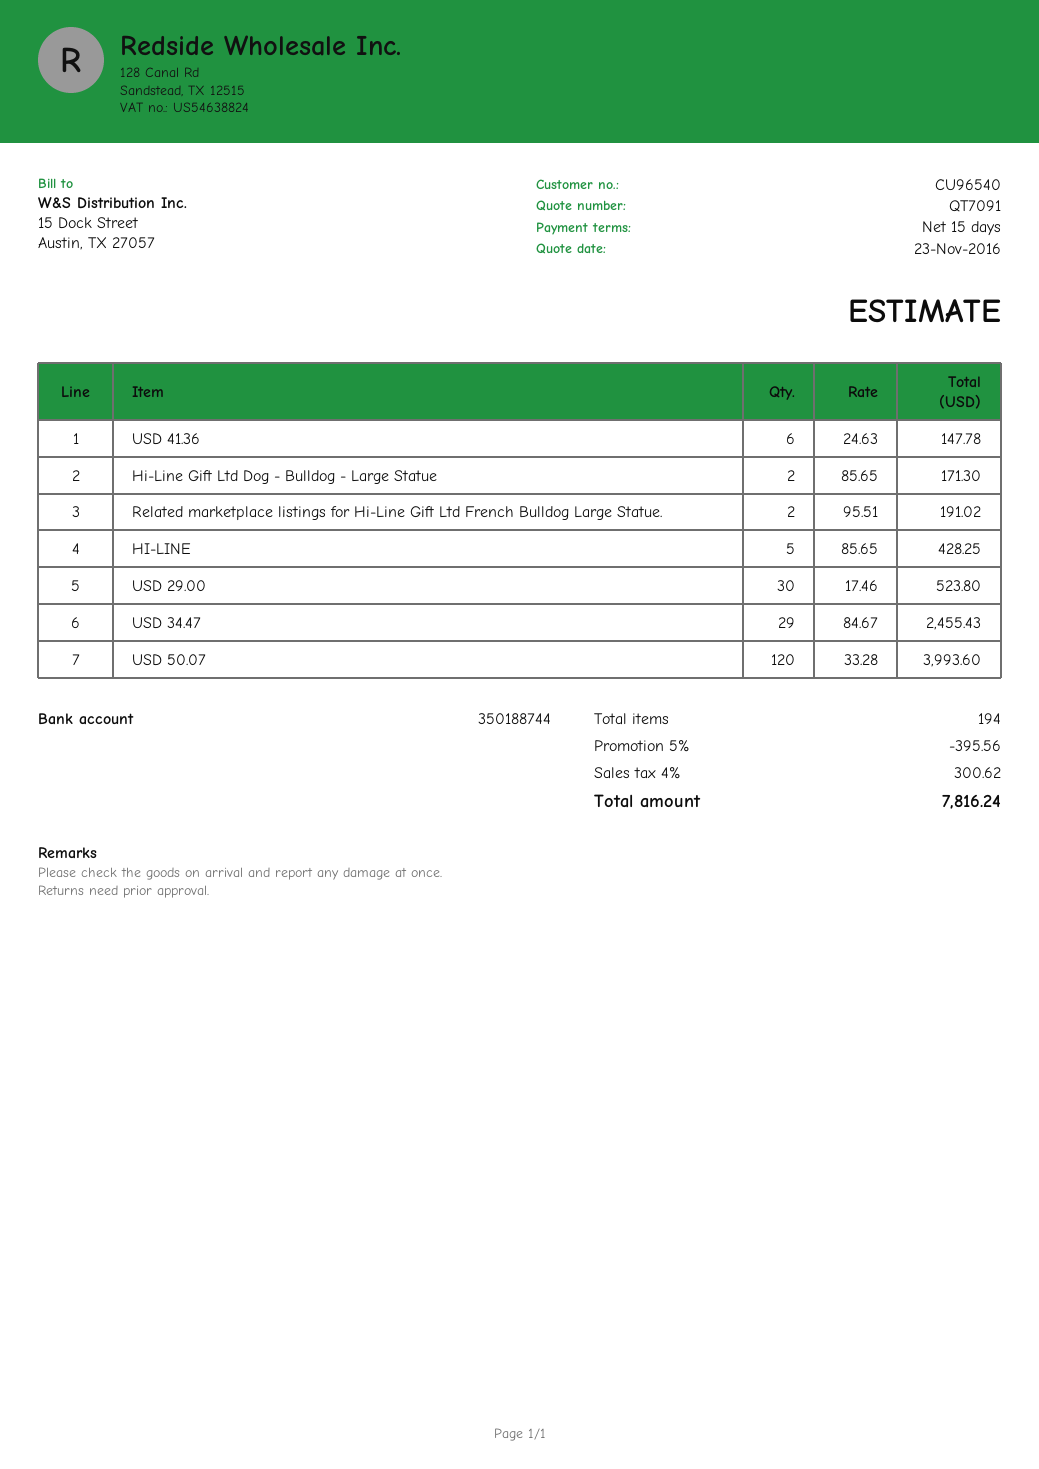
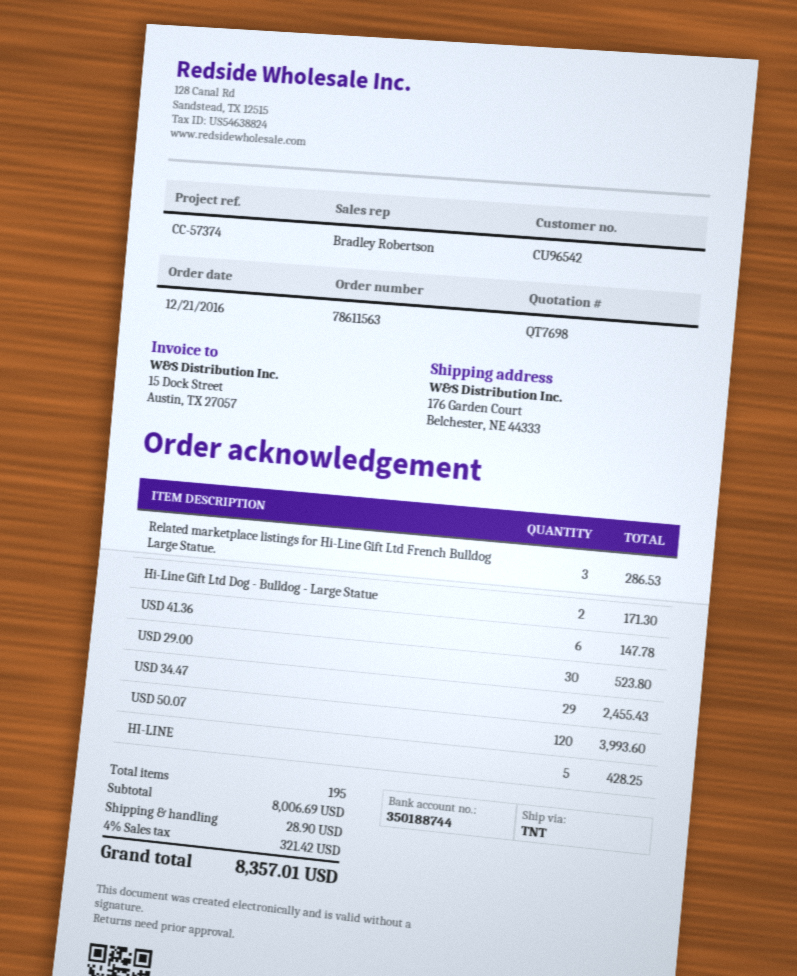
quote number: QT7091 -> QT7698
customer number: CU96540 -> CU96542
Related marketplace listings for Hi-Line Gift Ltd French Bulldog Large Statue.: 2 for 191.02 -> 3 for 286.53
total quantity: 194 -> 195
discount: 5% = 395.56 -> none
shipping: none -> 28.90
tax: 4% = 300.62 -> 4% = 321.42
total: 7816.24 -> 8357.01

